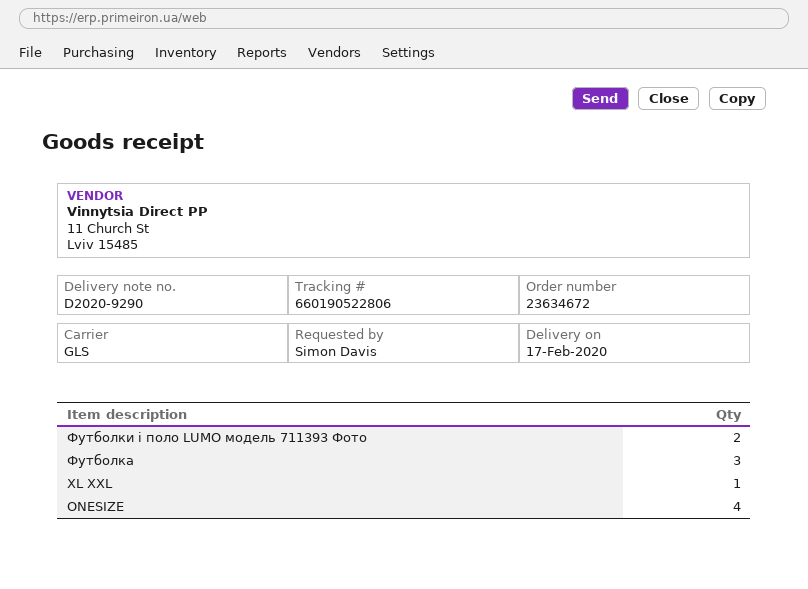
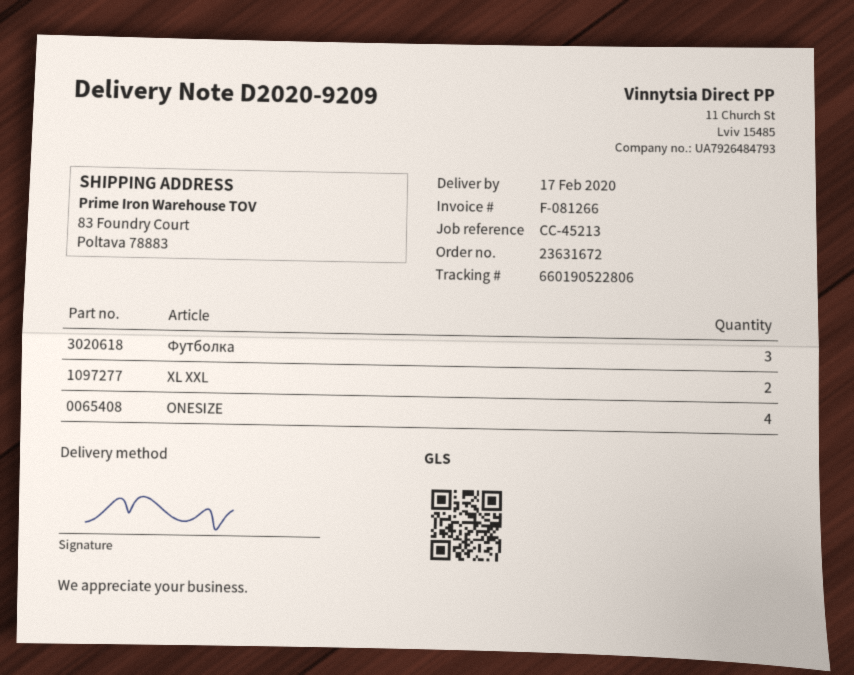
order number: 23634672 -> 23631672
delivery note number: D2020-9290 -> D2020-9209
Футболки і поло LUMO модель 711393 Фото: 2 -> none
XL XXL: 1 -> 2

